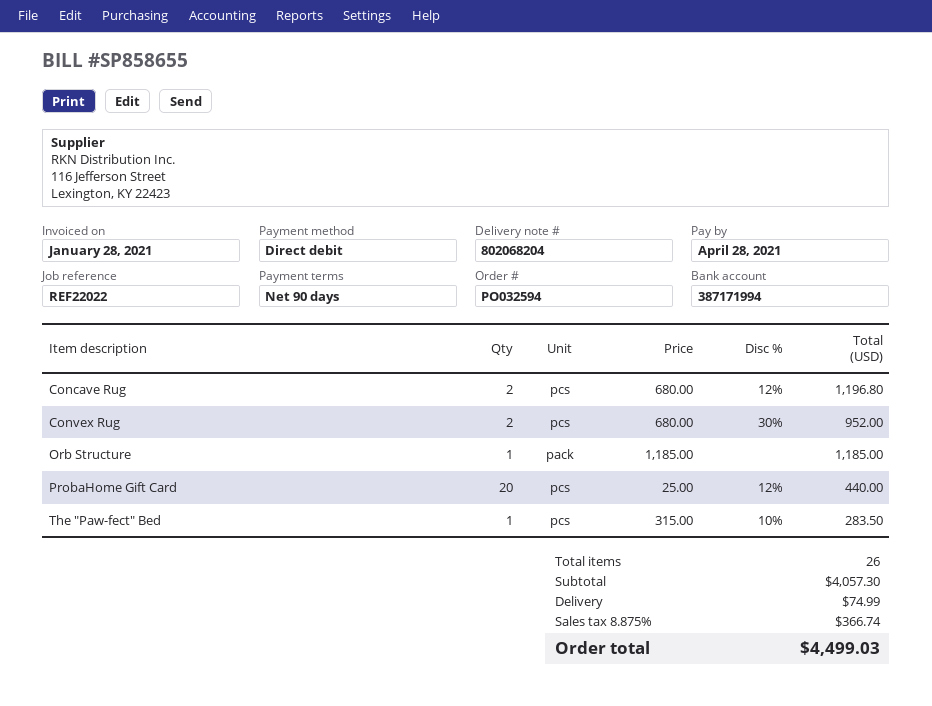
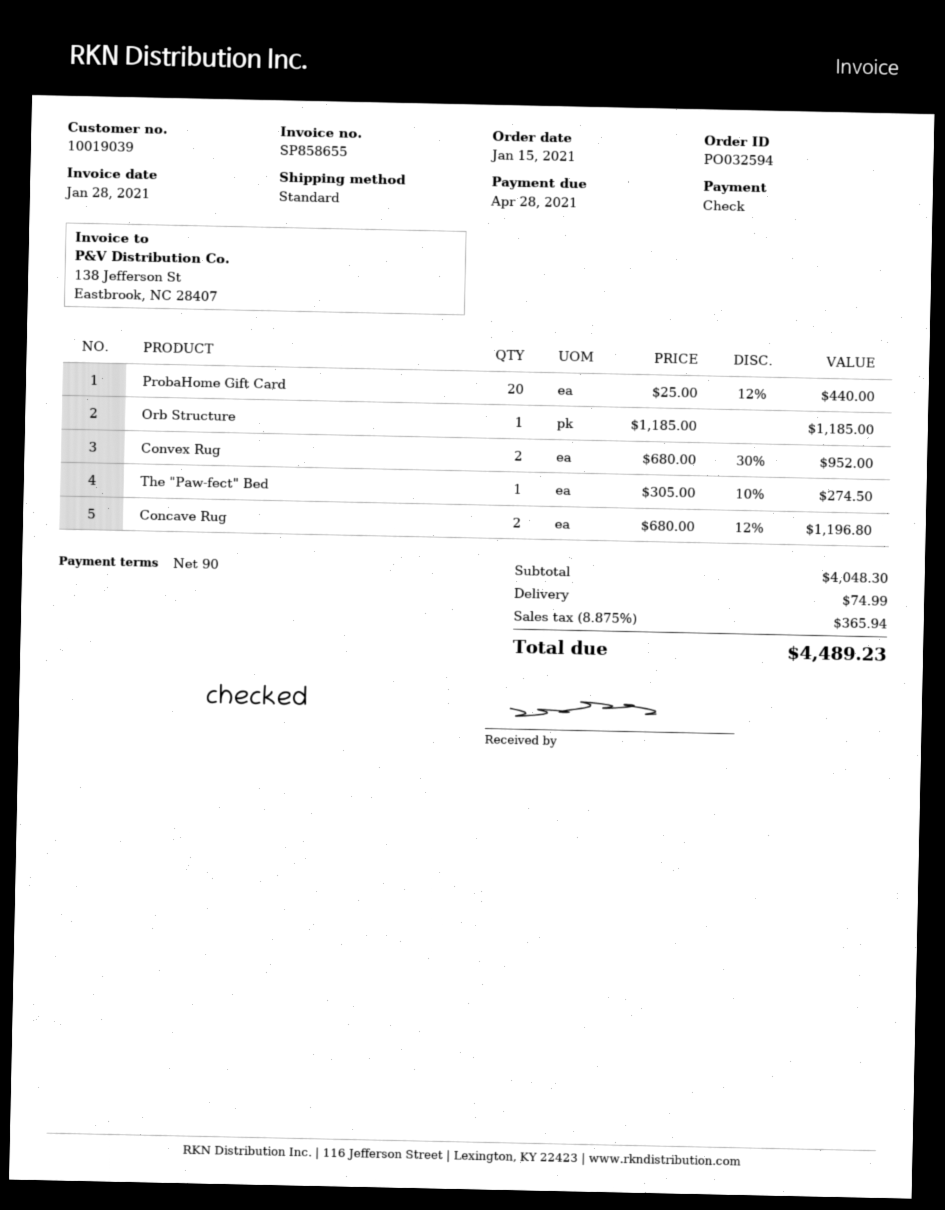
payment method: direct debit -> cheque
The "Paw-fect" Bed: 1 x 315.00 - 10% = 283.50 -> 1 x 305.00 - 10% = 274.50
subtotal: 4057.30 -> 4048.30
tax: 8.875% = 366.74 -> 8.875% = 365.94
total: 4499.03 -> 4489.23

